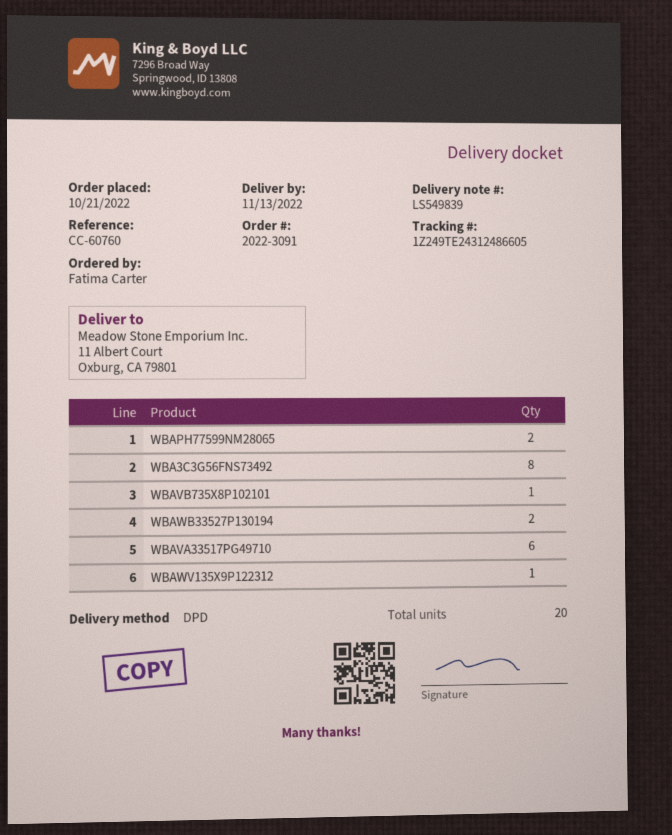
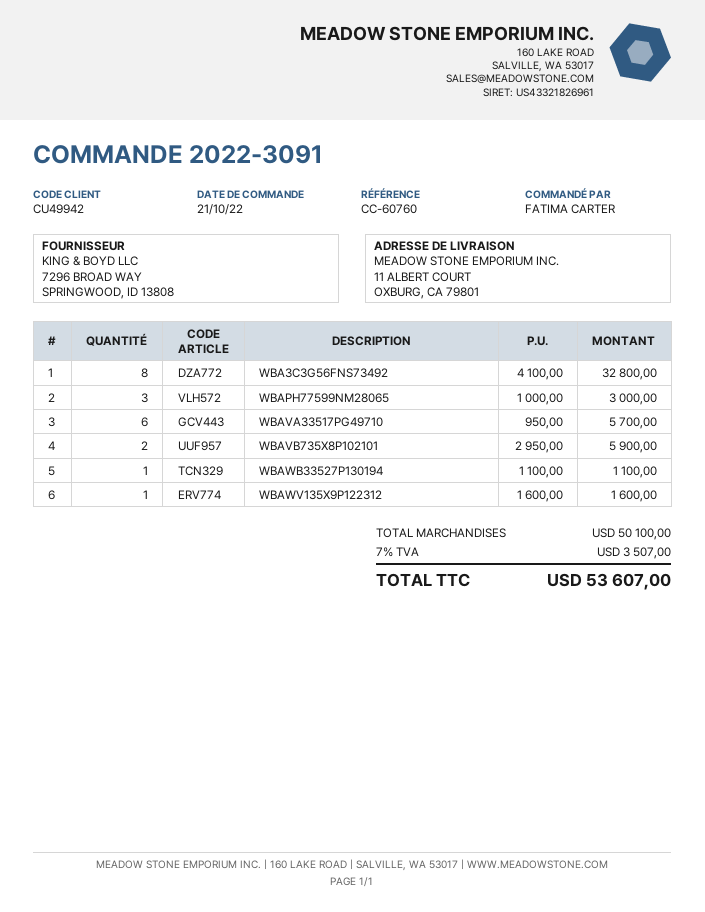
WBAPH77599NM28065: 2 -> 3
WBAVB735X8P102101: 1 -> 2
WBAWB33527P130194: 2 -> 1

